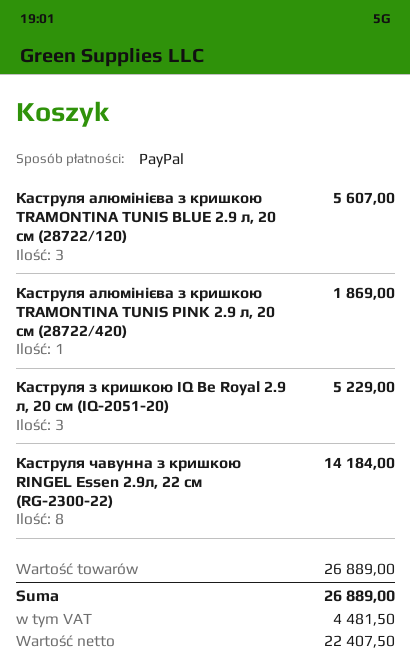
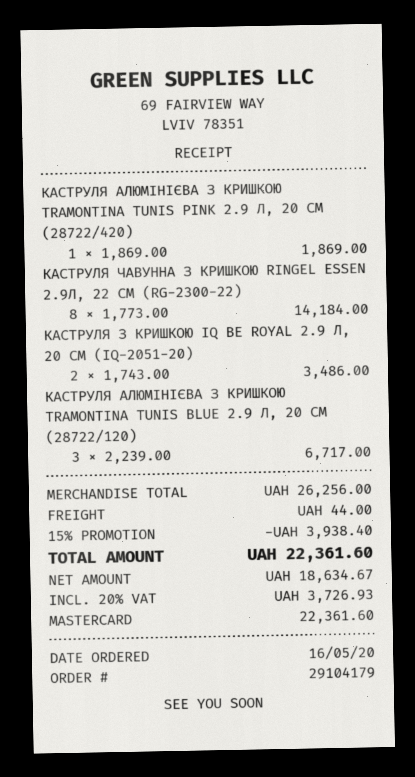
payment method: PayPal -> Mastercard
Каструля алюмінієва з кришкою TRAMONTINA TUNIS BLUE 2.9 л, 20 см (28722/120): 3 for 5607.00 -> 3 for 6717.00
Каструля з кришкою IQ Be Royal 2.9 л, 20 см (IQ-2051-20): 3 for 5229.00 -> 2 for 3486.00
subtotal: 26889.00 -> 26256.00
discount: none -> 15% = 3938.40
shipping: none -> 44.00
net: 22407.50 -> 18634.67
tax: 4481.50 -> 3726.93
total: 26889.00 -> 22361.60

